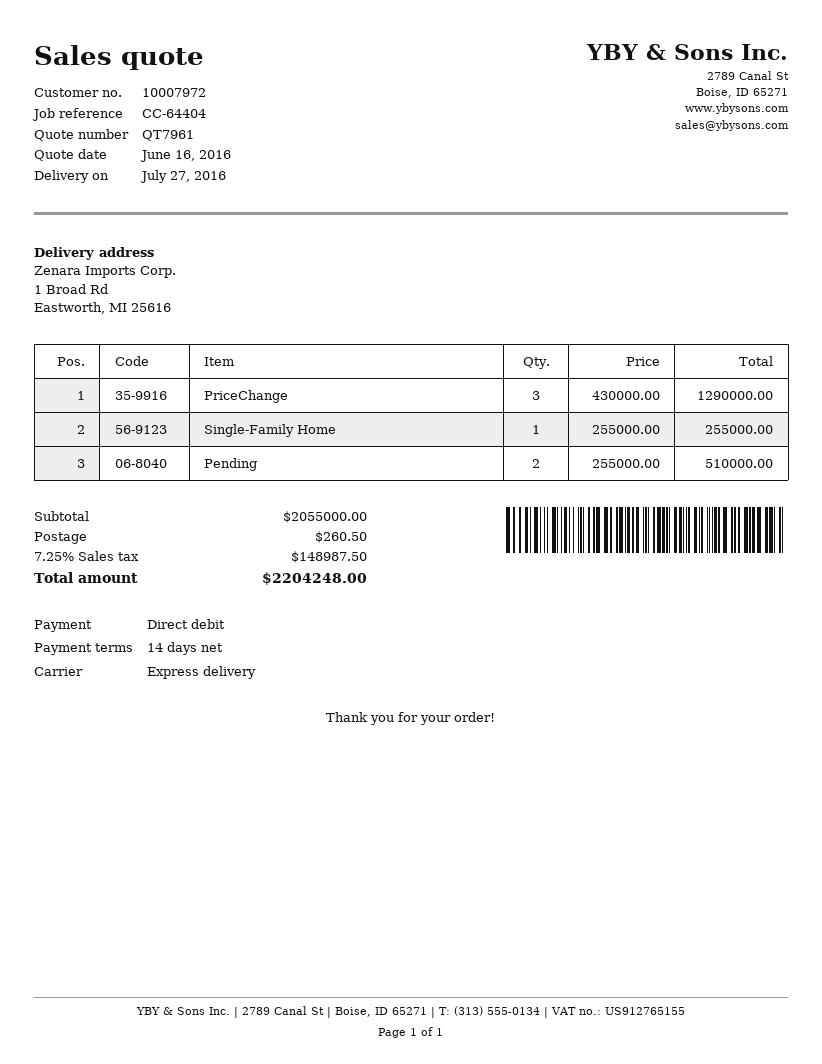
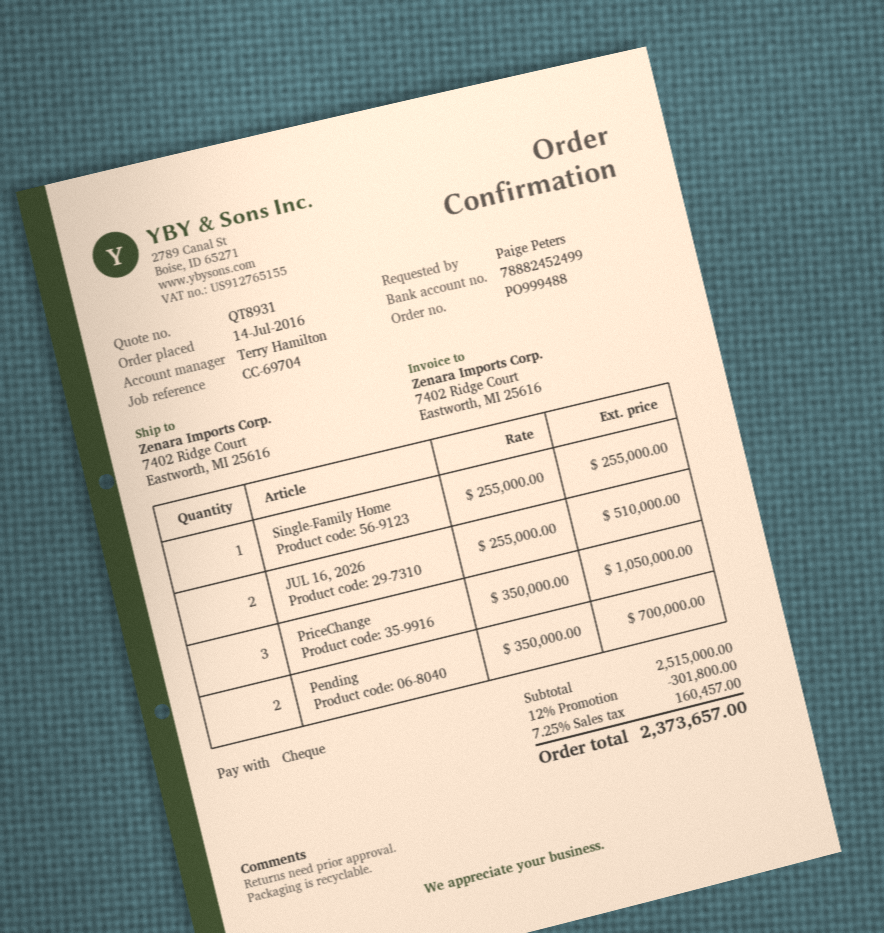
quote number: QT7961 -> QT8931
reference: CC-64404 -> CC-69704
payment method: direct debit -> cheque
ship to: 1 Broad Rd, Eastworth, MI 25616 -> 7402 Ridge Court, Eastworth, MI 25616
PriceChange: 3 x 430000.00 = 1290000.00 -> 3 x 350000.00 = 1050000.00
Pending: 2 x 255000.00 = 510000.00 -> 2 x 350000.00 = 700000.00
JUL 16, 2026: none -> 2 x 255000.00 = 510000.00
subtotal: 2055000.00 -> 2515000.00
discount: none -> 12% = 301800.00
shipping: 260.50 -> none
tax: 7.25% = 148987.50 -> 7.25% = 160457.00
total: 2204248.00 -> 2373657.00

